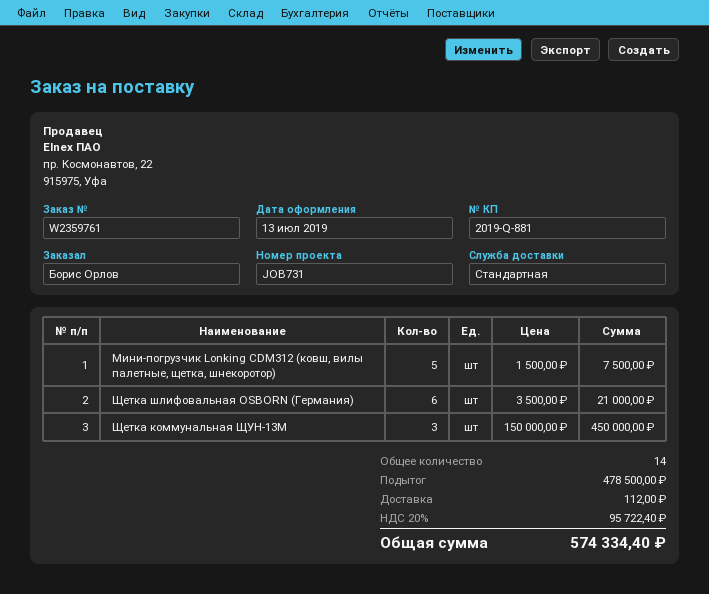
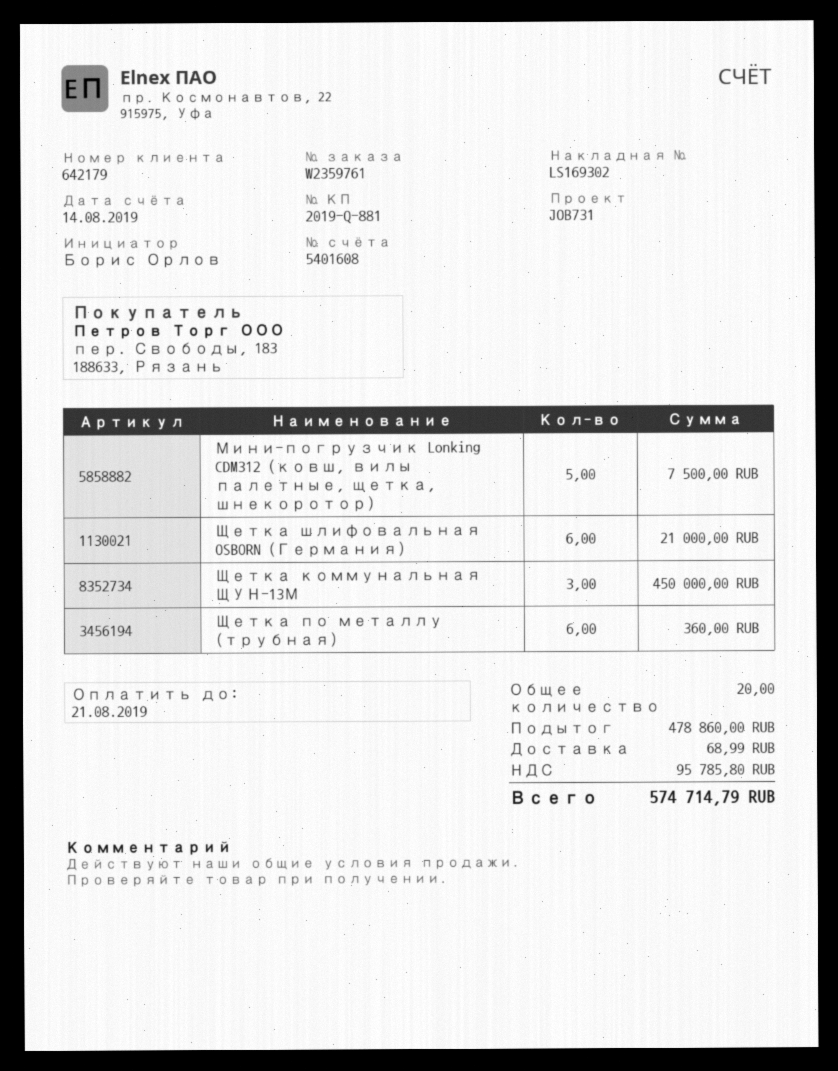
Щетка по металлу (трубная): none -> 6 for 360.00
total quantity: 14 -> 20
subtotal: 478500.00 -> 478860.00
shipping: 112.00 -> 68.99
tax: 95722.40 -> 95785.80
total: 574334.40 -> 574714.79

